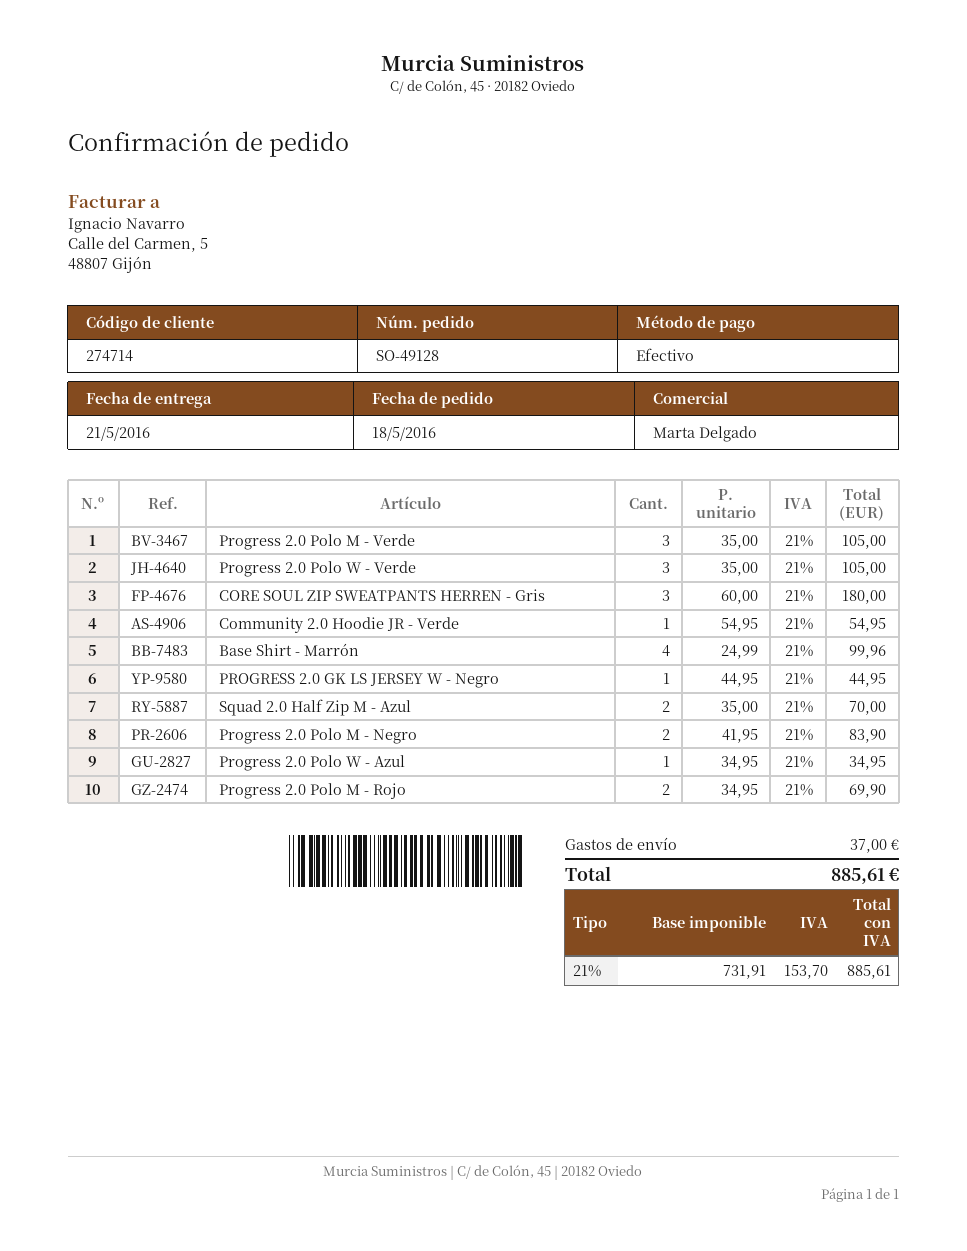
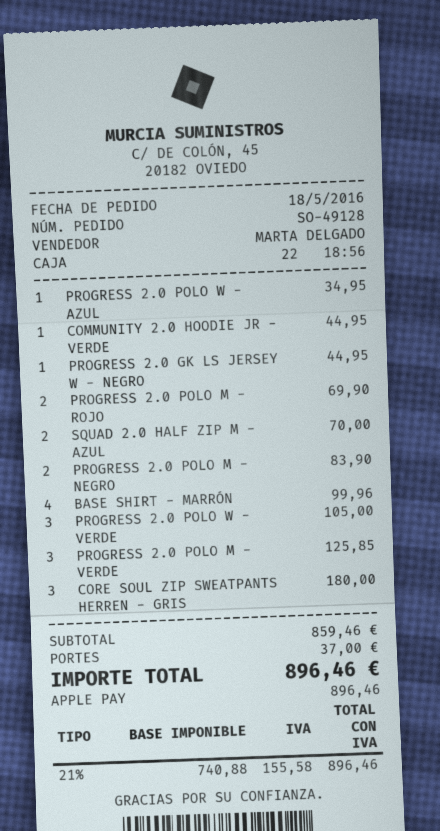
payment method: cash -> Apple Pay
Progress 2.0 Polo M - Verde: 3 for 105.00 -> 3 for 125.85
Community 2.0 Hoodie JR - Verde: 1 for 54.95 -> 1 for 44.95
net: 731.91 -> 740.88
tax: 21% = 153.70 -> 21% = 155.58
total: 885.61 -> 896.46

